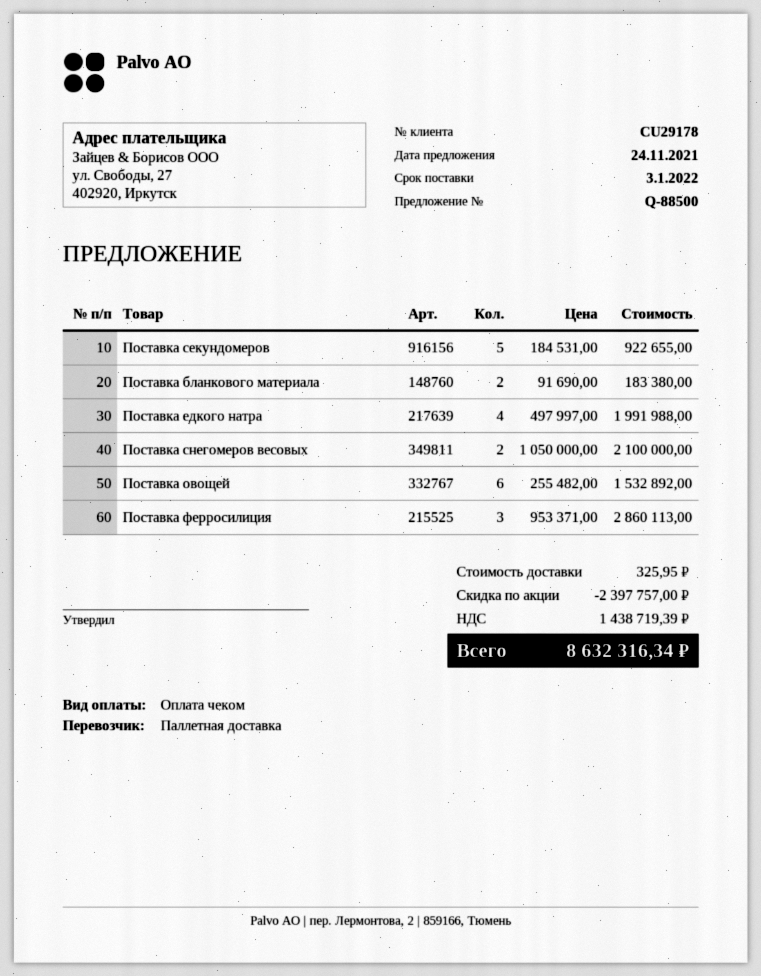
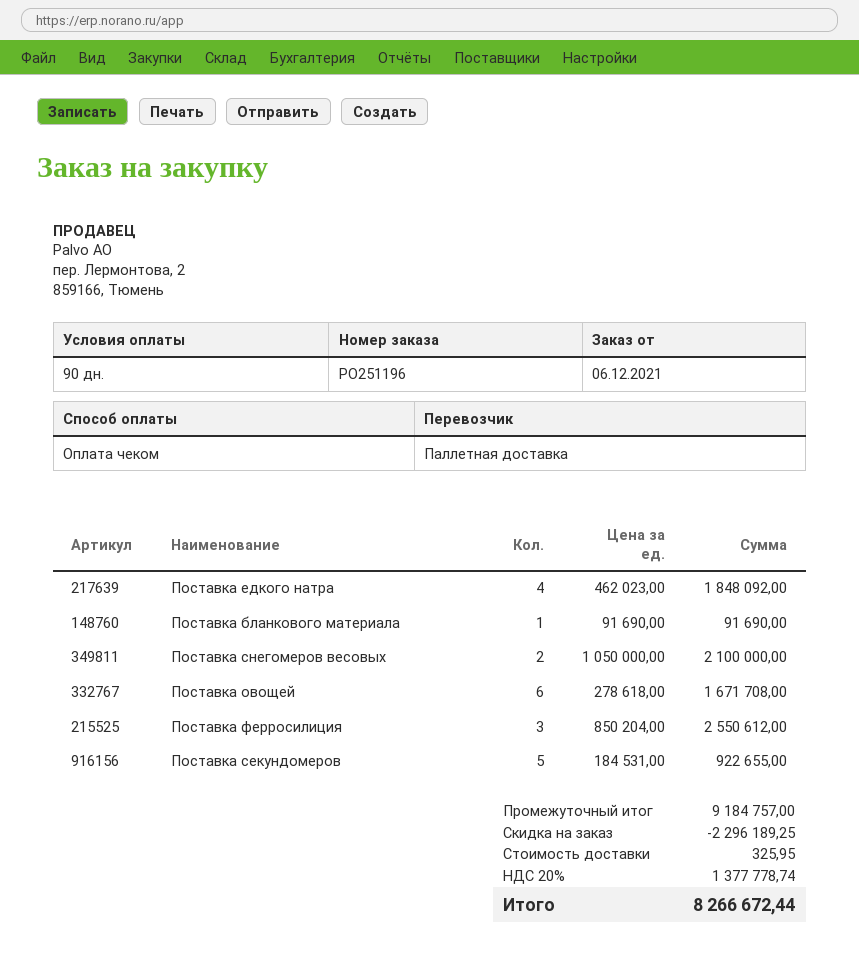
Поставка бланкового материала: 2 x 91690.00 = 183380.00 -> 1 x 91690.00 = 91690.00
Поставка едкого натра: 4 x 497997.00 = 1991988.00 -> 4 x 462023.00 = 1848092.00
Поставка овощей: 6 x 255482.00 = 1532892.00 -> 6 x 278618.00 = 1671708.00
Поставка ферросилиция: 3 x 953371.00 = 2860113.00 -> 3 x 850204.00 = 2550612.00
discount: 2397757.00 -> 2296189.25
tax: 1438719.39 -> 1377778.74
total: 8632316.34 -> 8266672.44

